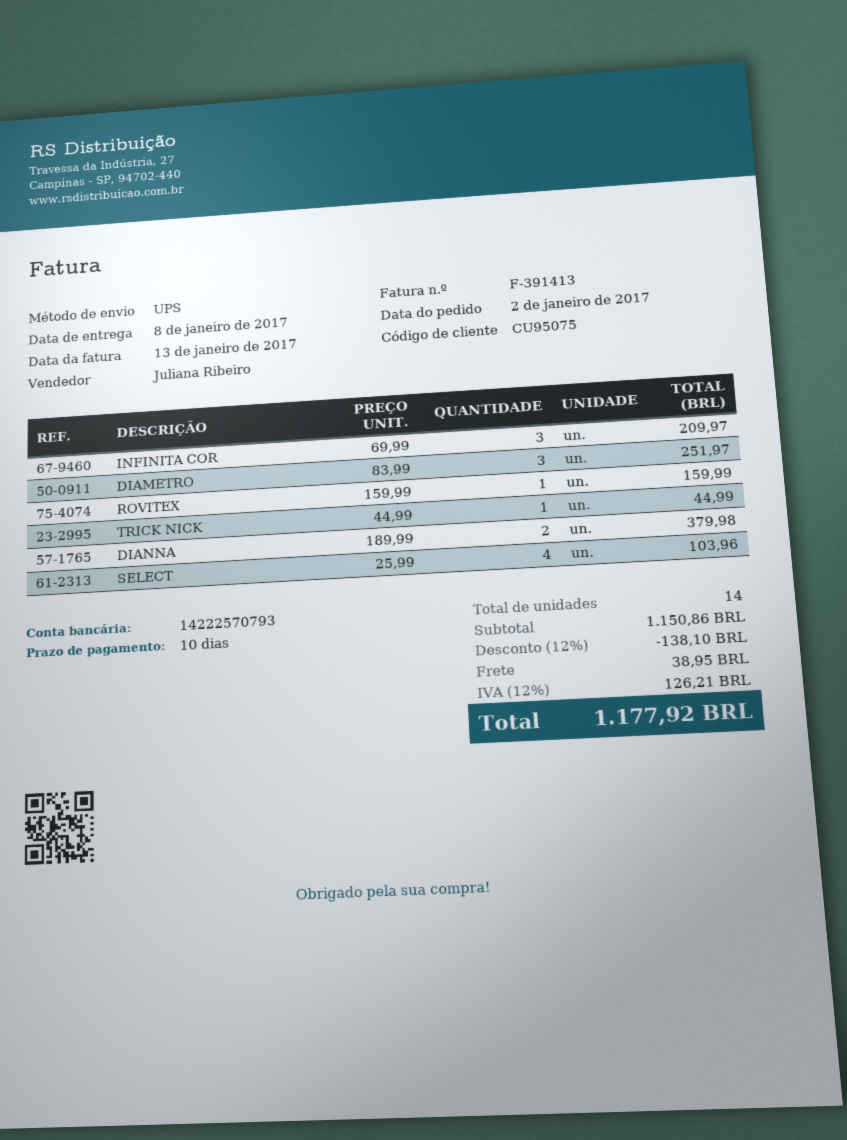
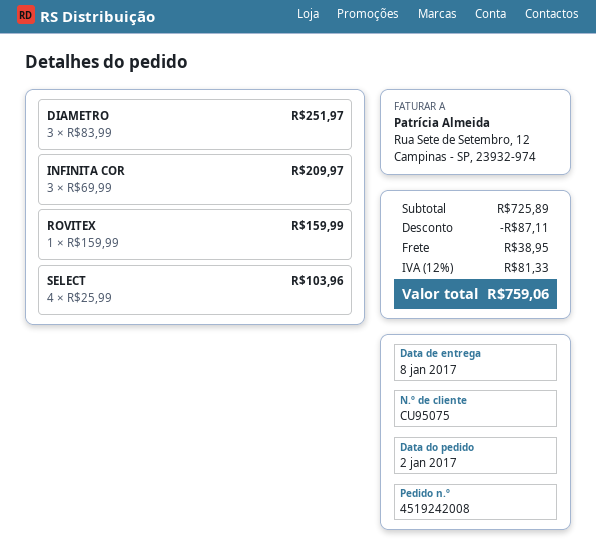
TRICK NICK: 1 x 44.99 = 44.99 -> none
DIANNA: 2 x 189.99 = 379.98 -> none
subtotal: 1150.86 -> 725.89
discount: 138.10 -> 87.11
tax: 12% = 126.21 -> 12% = 81.33
total: 1177.92 -> 759.06

